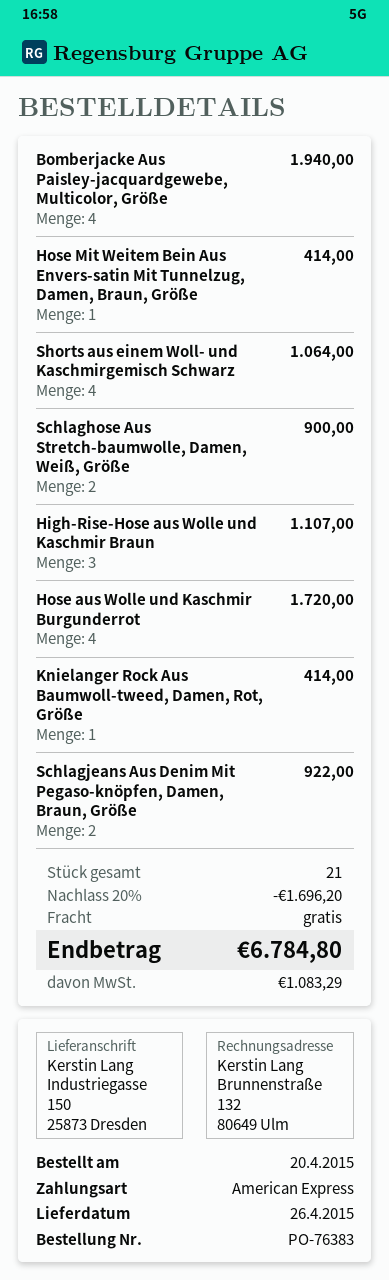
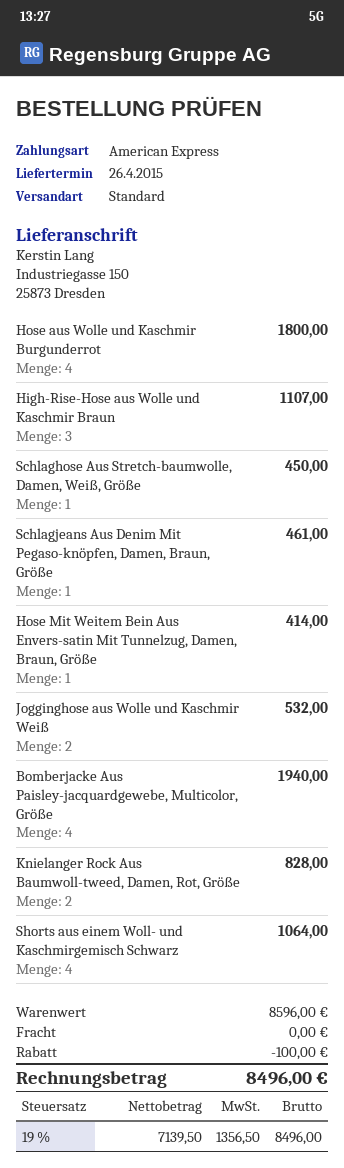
Schlaghose Aus Stretch-baumwolle, Damen, Weiß, Größe: 2 for 900.00 -> 1 for 450.00
Hose aus Wolle und Kaschmir Burgunderrot: 4 for 1720.00 -> 4 for 1800.00
Knielanger Rock Aus Baumwoll-tweed, Damen, Rot, Größe: 1 for 414.00 -> 2 for 828.00
Schlagjeans Aus Denim Mit Pegaso-knöpfen, Damen, Braun, Größe: 2 for 922.00 -> 1 for 461.00
Jogginghose aus Wolle und Kaschmir Weiß: none -> 2 for 532.00
discount: 1696.20 -> 100.00
tax: 1083.29 -> 1356.50
total: 6784.80 -> 8496.00

